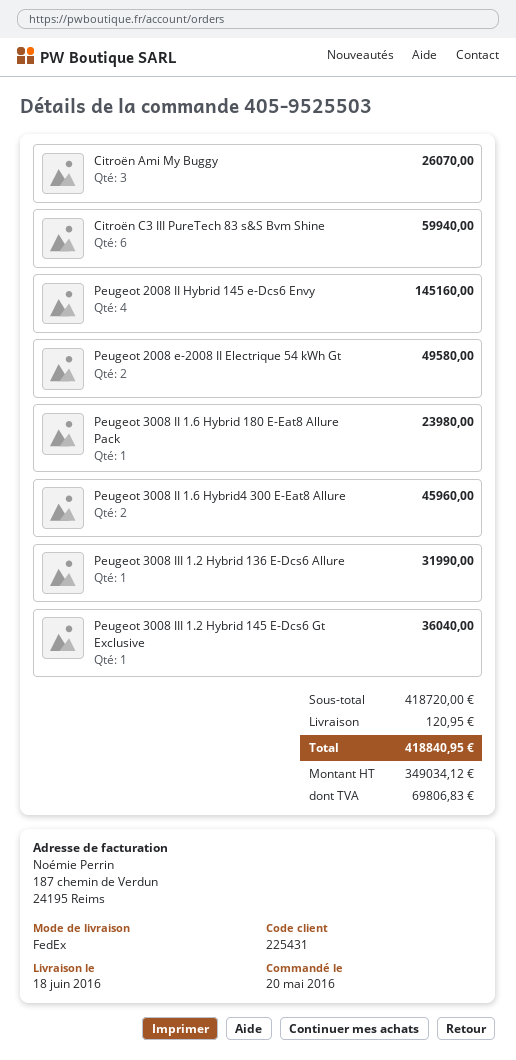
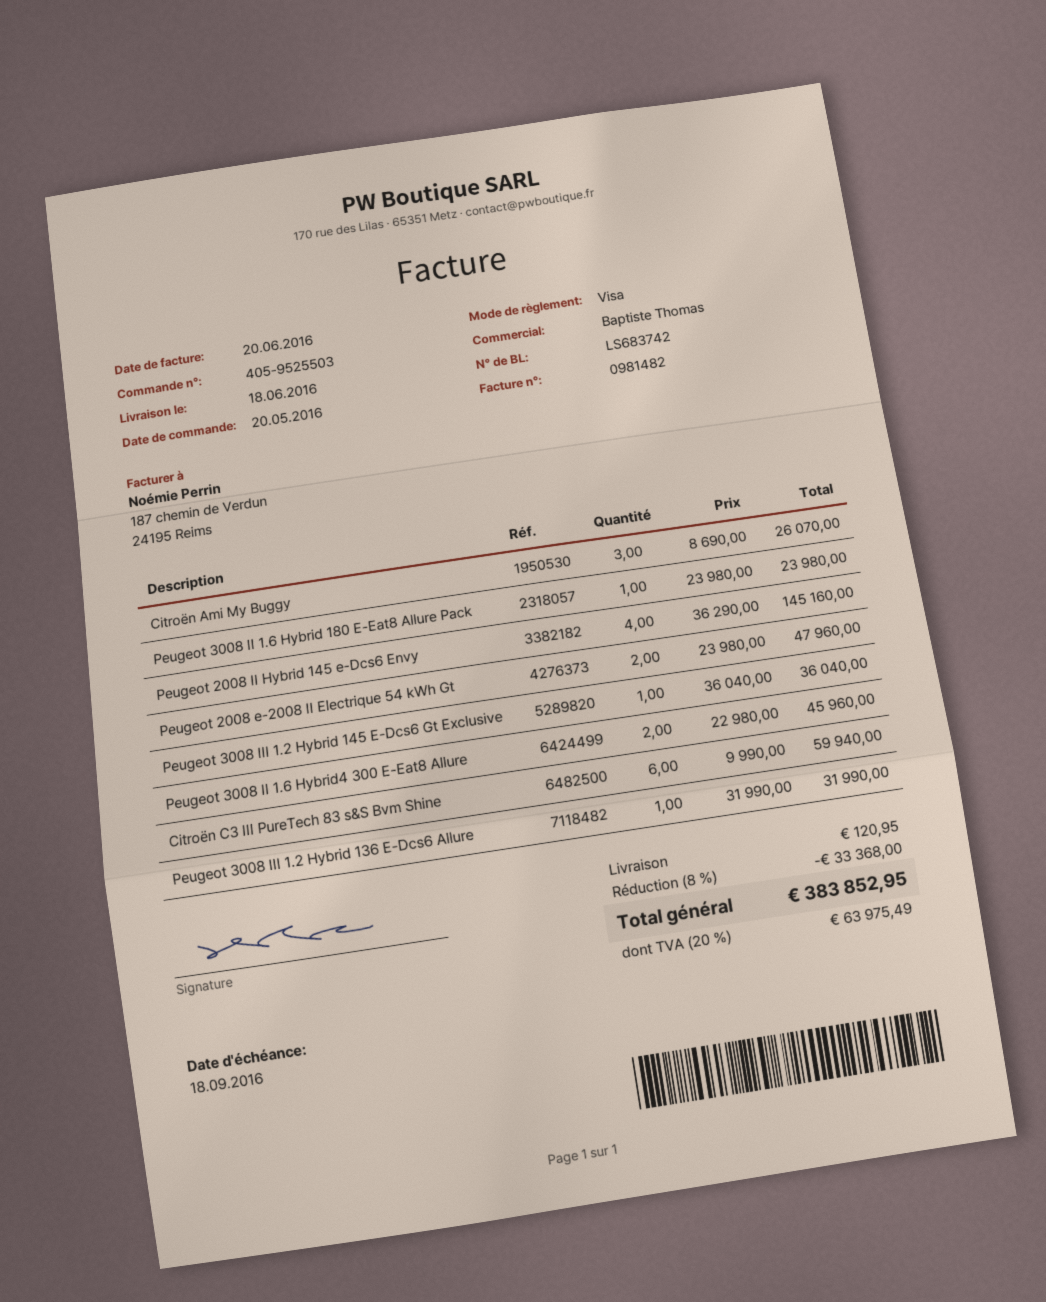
Peugeot 2008 e-2008 II Electrique 54 kWh Gt: 2 for 49580.00 -> 2 for 47960.00
discount: none -> 8% = 33368.00
tax: 69806.83 -> 63975.49
total: 418840.95 -> 383852.95

